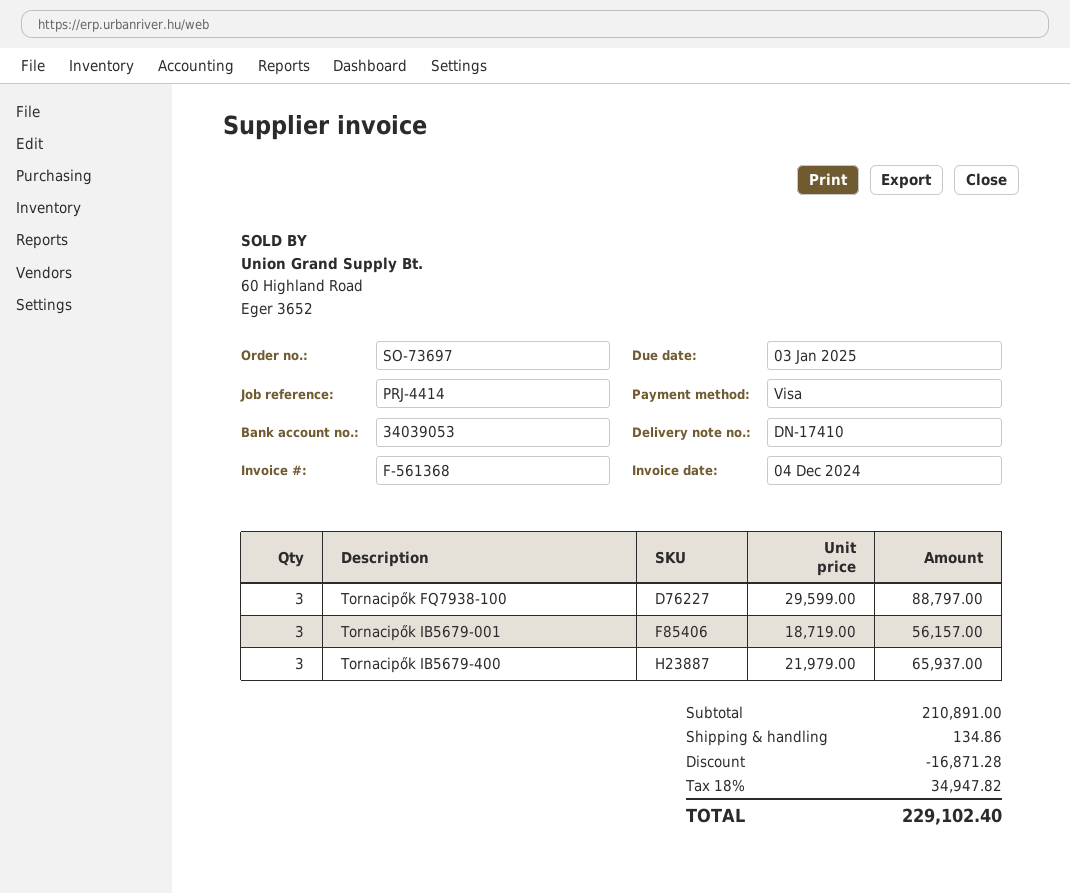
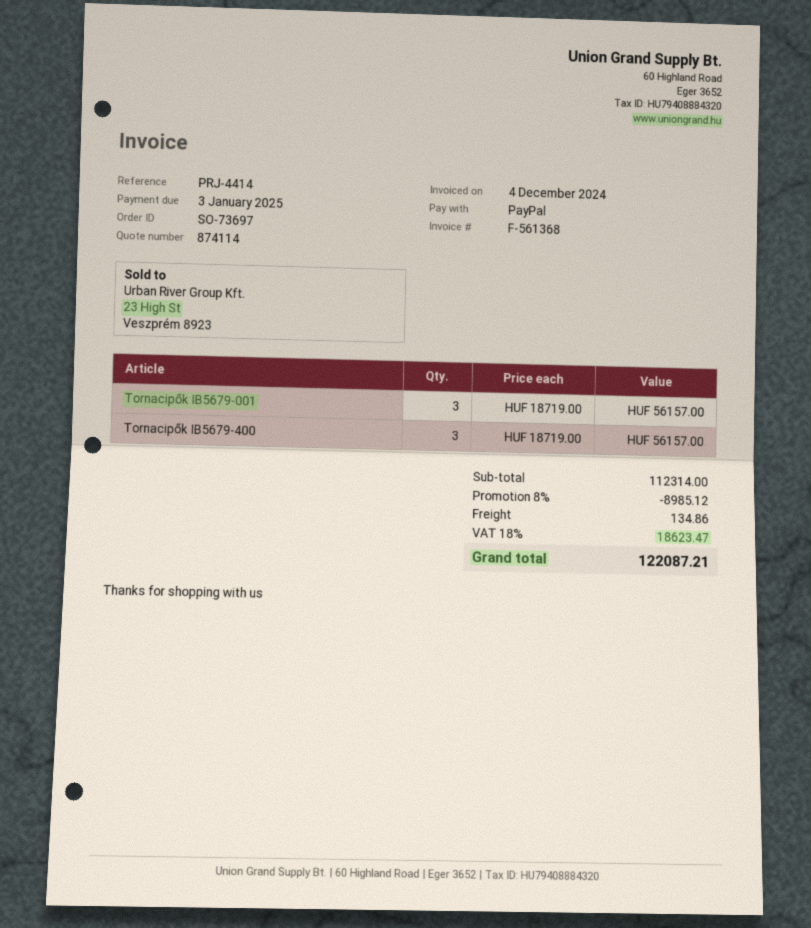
payment method: Visa -> PayPal
Tornacipők FQ7938-100: 3 x 29599.00 = 88797.00 -> none
Tornacipők IB5679-400: 3 x 21979.00 = 65937.00 -> 3 x 18719.00 = 56157.00
subtotal: 210891.00 -> 112314.00
discount: 16871.28 -> 8985.12
tax: 18% = 34947.82 -> 18% = 18623.47
total: 229102.40 -> 122087.21

